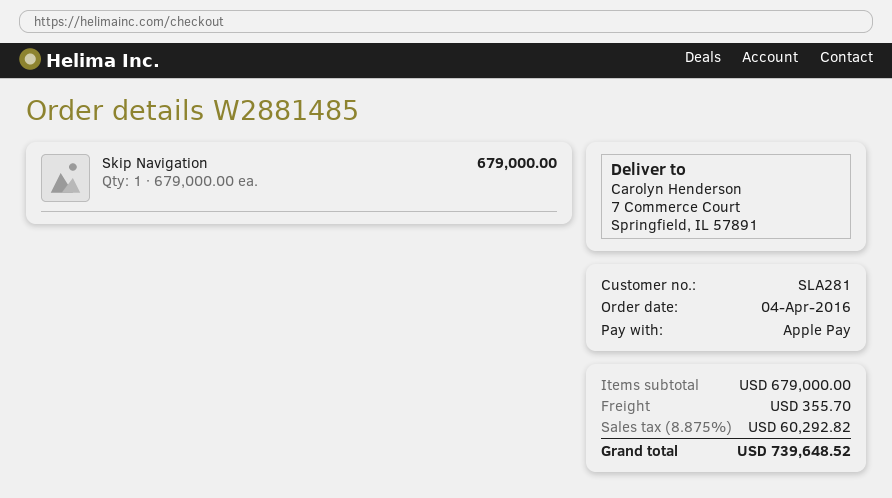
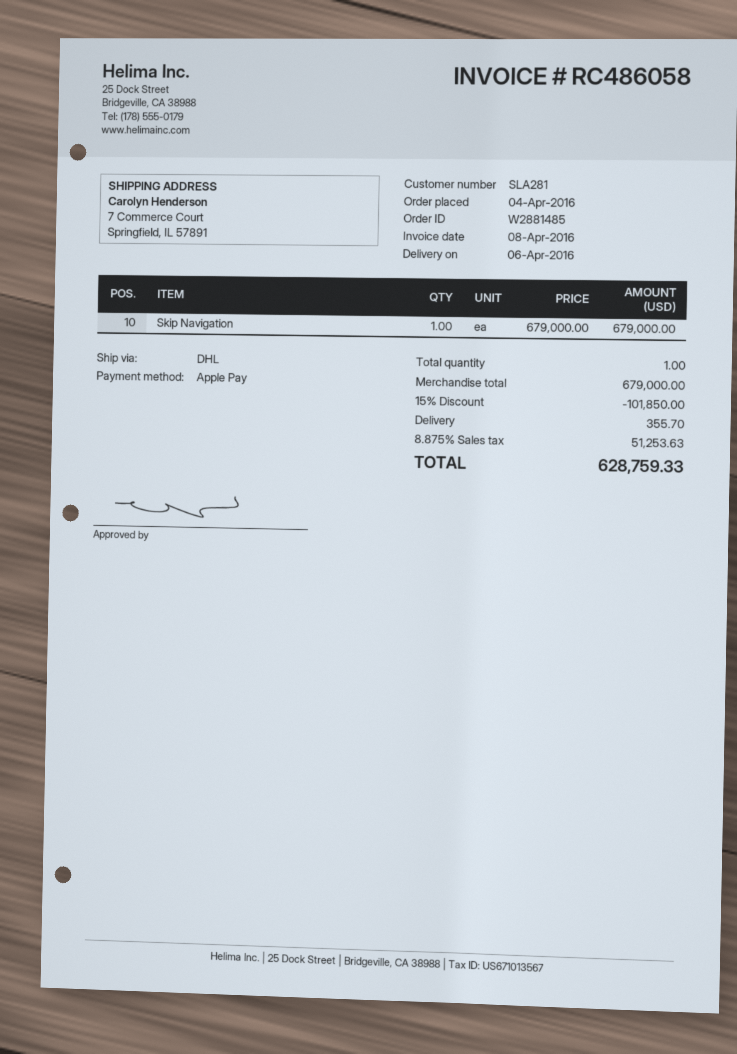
discount: none -> 15% = 101850.00
tax: 8.875% = 60292.82 -> 8.875% = 51253.63
total: 739648.52 -> 628759.33

